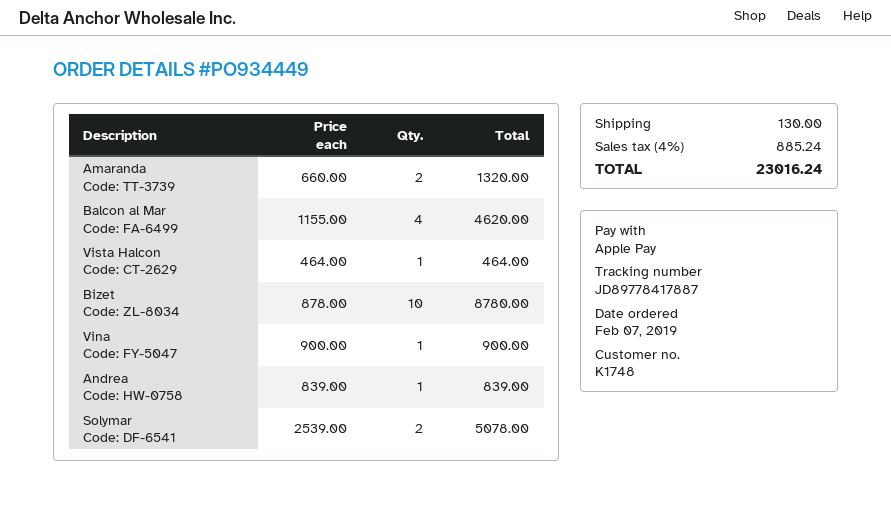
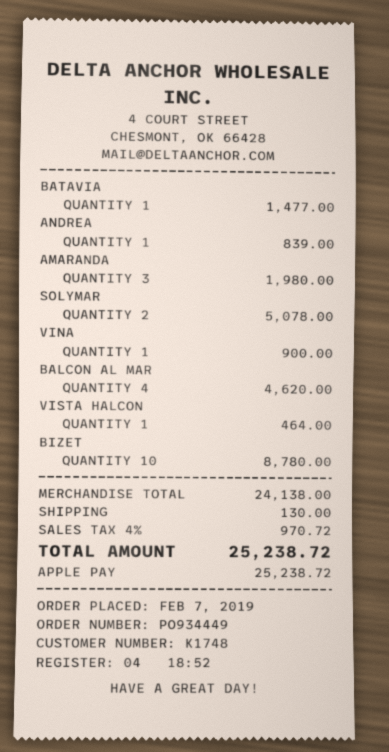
Amaranda: 2 for 1320.00 -> 3 for 1980.00
BATAVIA: none -> 1 for 1477.00
tax: 4% = 885.24 -> 4% = 970.72
total: 23016.24 -> 25238.72

